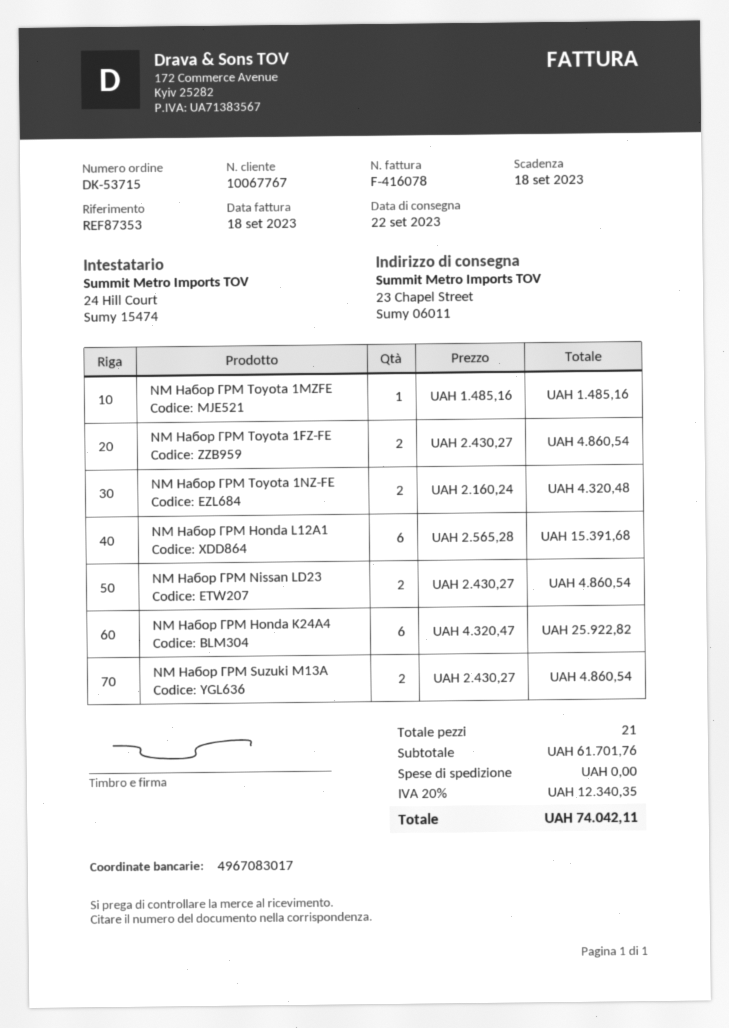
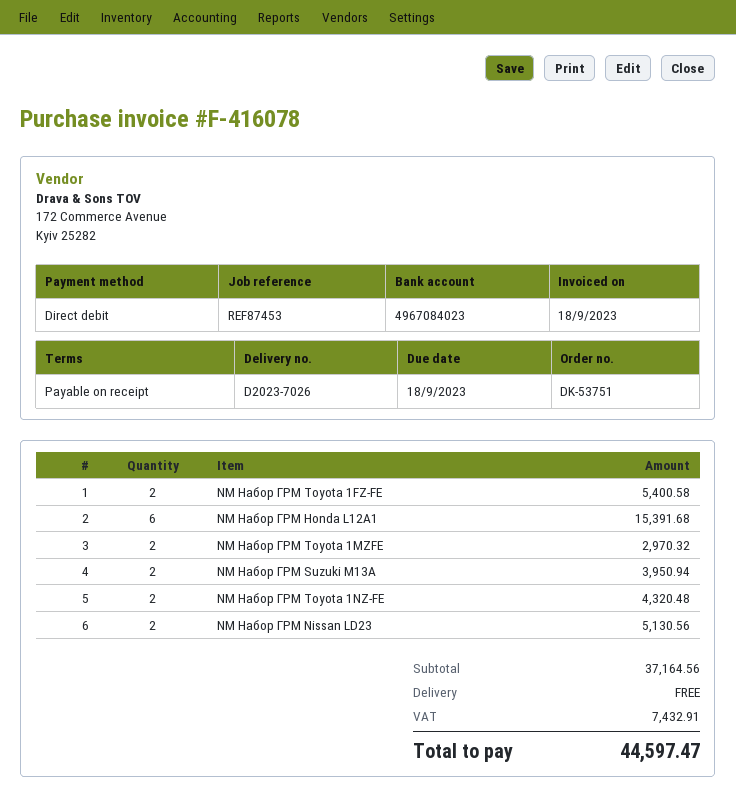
order number: DK-53715 -> DK-53751
reference: REF87353 -> REF87453
bank account: 4967083017 -> 4967084023
NM Набор ГРМ Toyota 1MZFE: 1 for 1485.16 -> 2 for 2970.32
NM Набор ГРМ Toyota 1FZ-FE: 2 for 4860.54 -> 2 for 5400.58
NM Набор ГРМ Nissan LD23: 2 for 4860.54 -> 2 for 5130.56
NM Набор ГРМ Honda K24A4: 6 for 25922.82 -> none
NM Набор ГРМ Suzuki M13A: 2 for 4860.54 -> 2 for 3950.94
subtotal: 61701.76 -> 37164.56
tax: 12340.35 -> 7432.91
total: 74042.11 -> 44597.47

